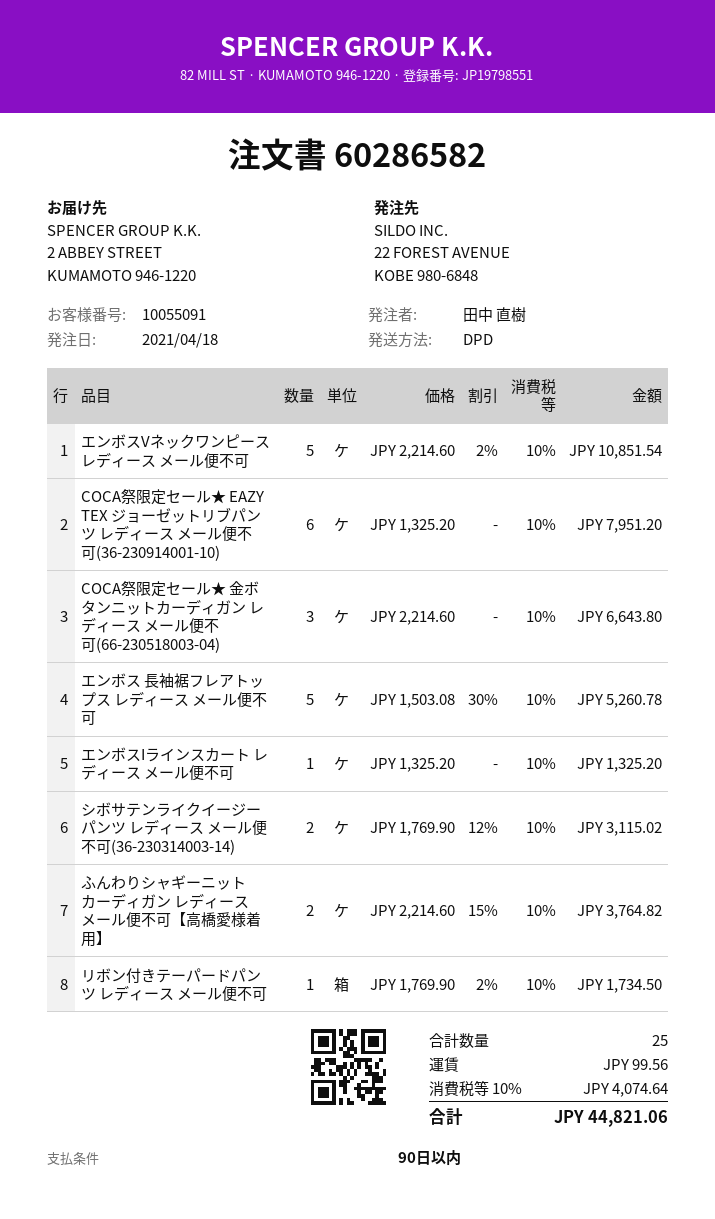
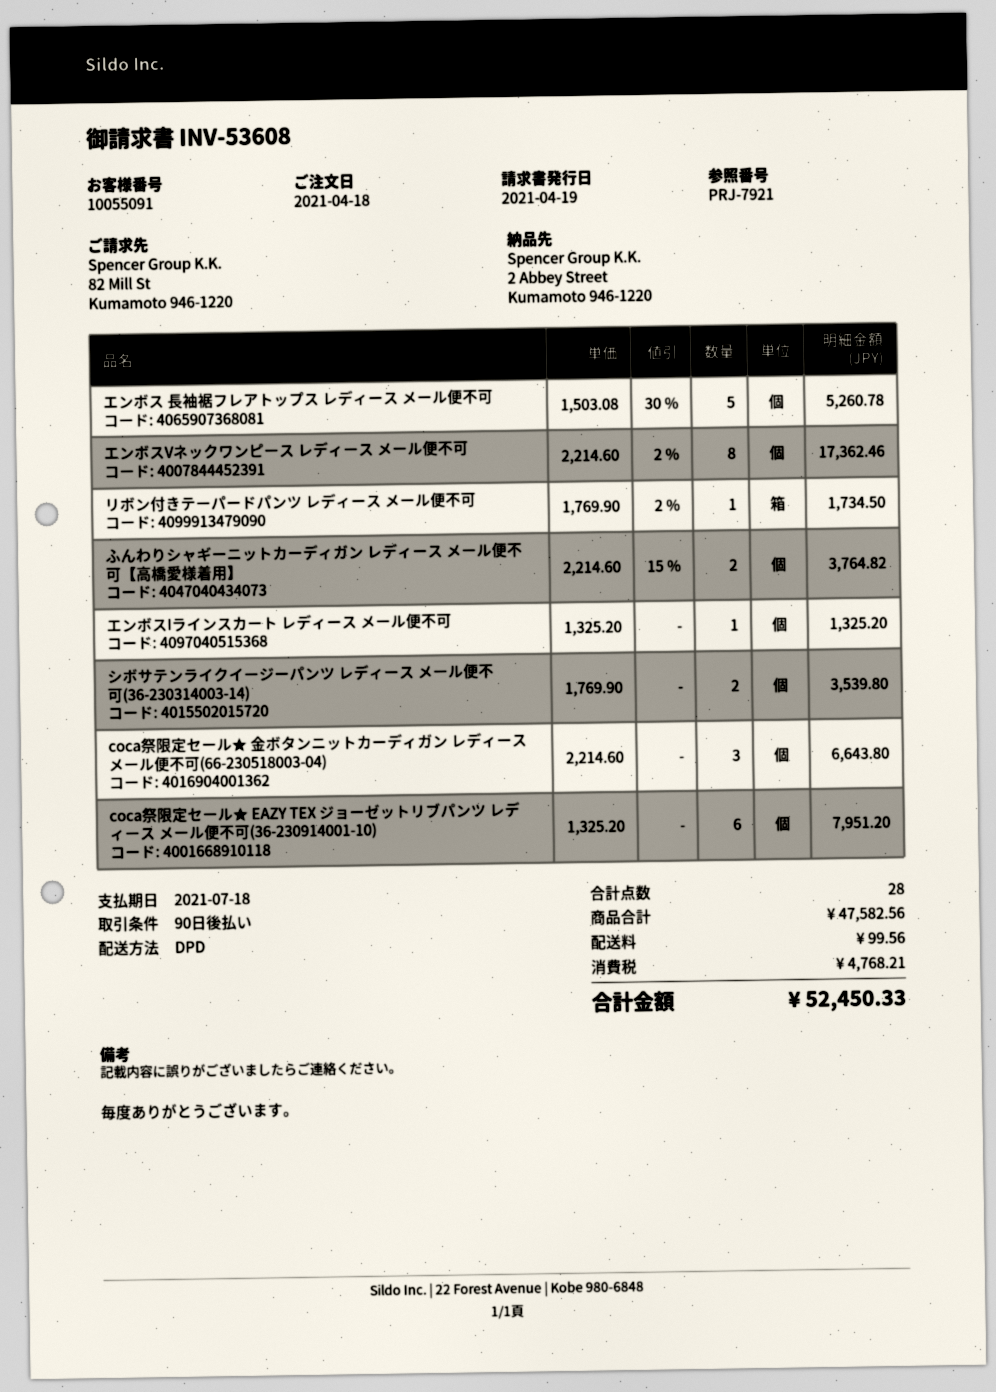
エンボスVネックワンピース レディース メール便不可: 5 x 2214.60 - 2% = 10851.54 -> 8 x 2214.60 - 2% = 17362.46
シボサテンライクイージーパンツ レディース メール便不可(36-230314003-14): 2 x 1769.90 - 12% = 3115.02 -> 2 x 1769.90 = 3539.80
total quantity: 25 -> 28
tax: 4074.64 -> 4768.21
total: 44821.06 -> 52450.33

